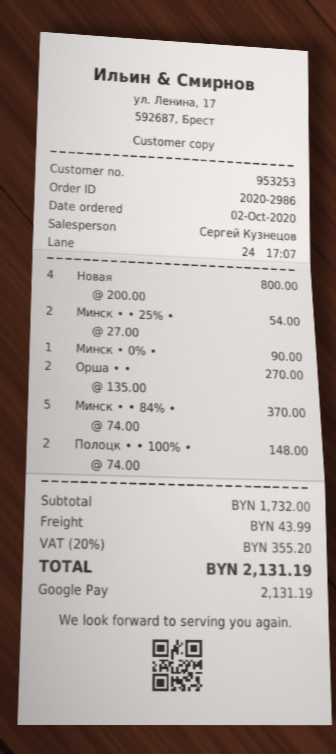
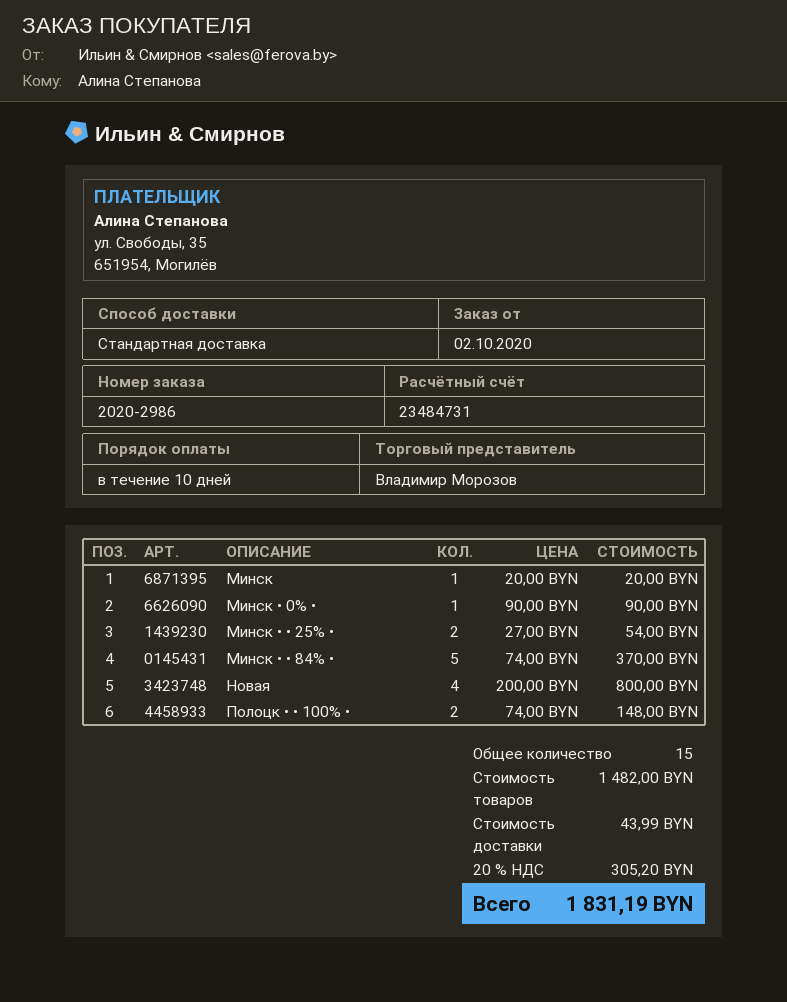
sales rep: Сергей Кузнецов -> Владимир Морозов
Орша • •: 2 x 135.00 = 270.00 -> none
Минск: none -> 1 x 20.00 = 20.00
subtotal: 1732.00 -> 1482.00
tax: 20% = 355.20 -> 20% = 305.20
total: 2131.19 -> 1831.19

